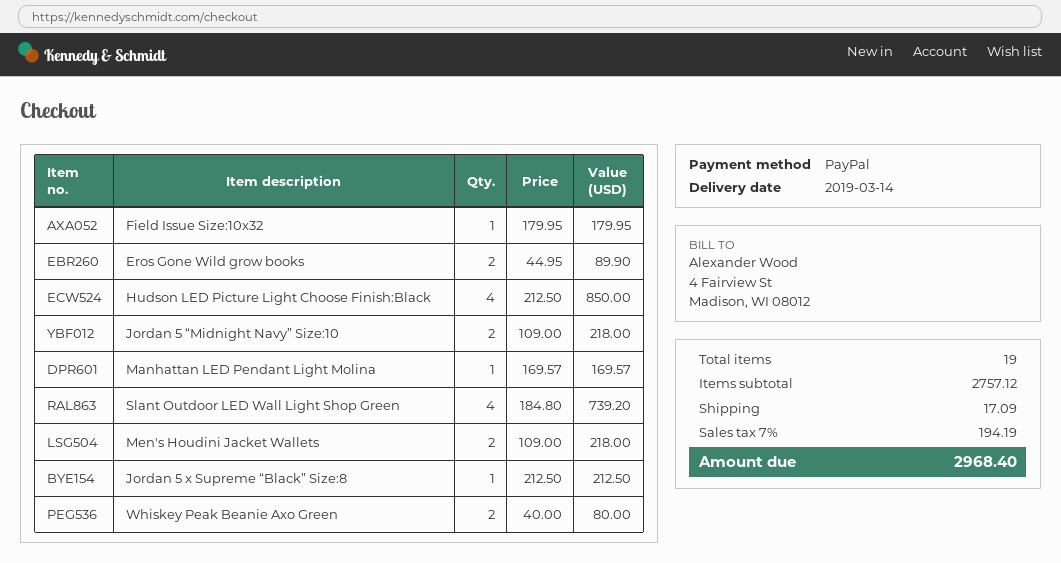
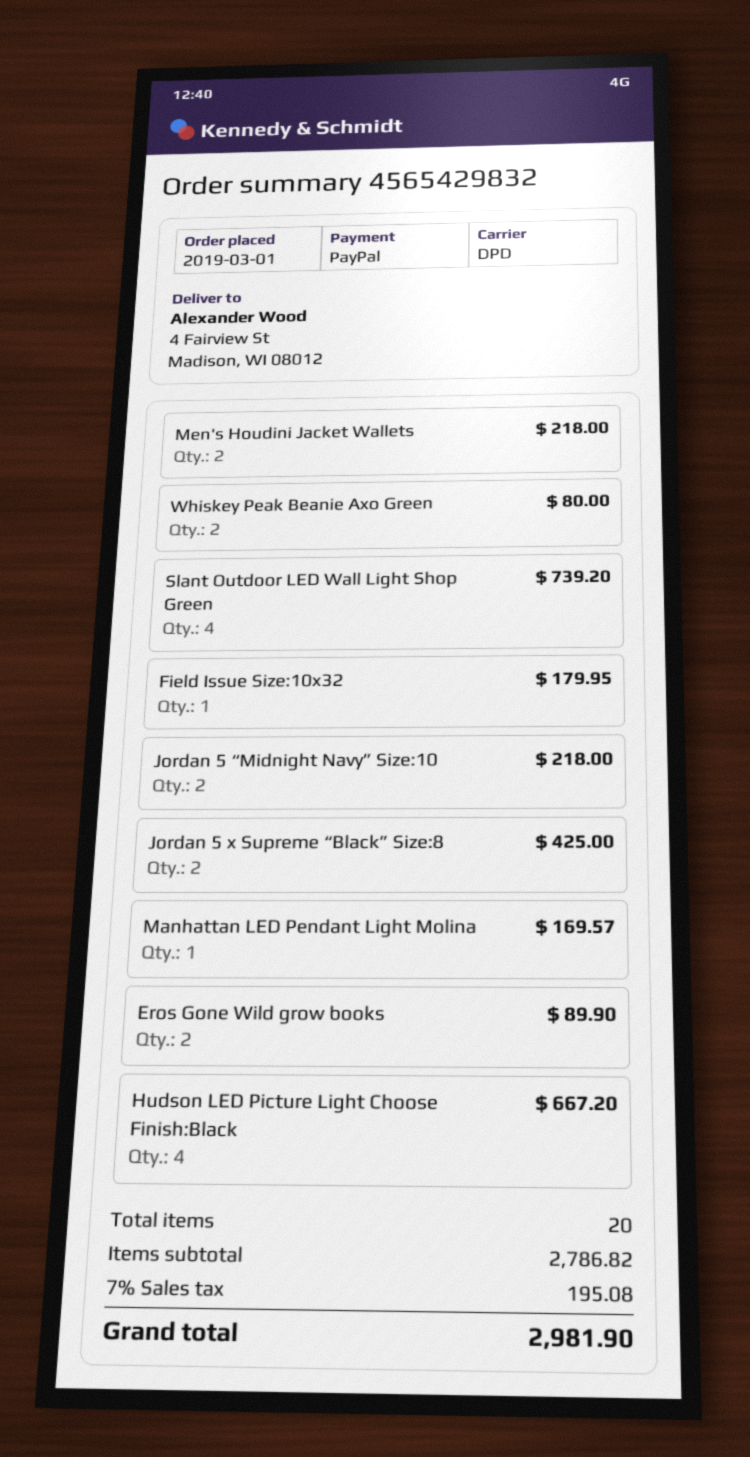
Hudson LED Picture Light Choose Finish:Black: 4 for 850.00 -> 4 for 667.20
Jordan 5 x Supreme “Black” Size:8: 1 for 212.50 -> 2 for 425.00
total quantity: 19 -> 20
subtotal: 2757.12 -> 2786.82
shipping: 17.09 -> none
tax: 7% = 194.19 -> 7% = 195.08
total: 2968.40 -> 2981.90

